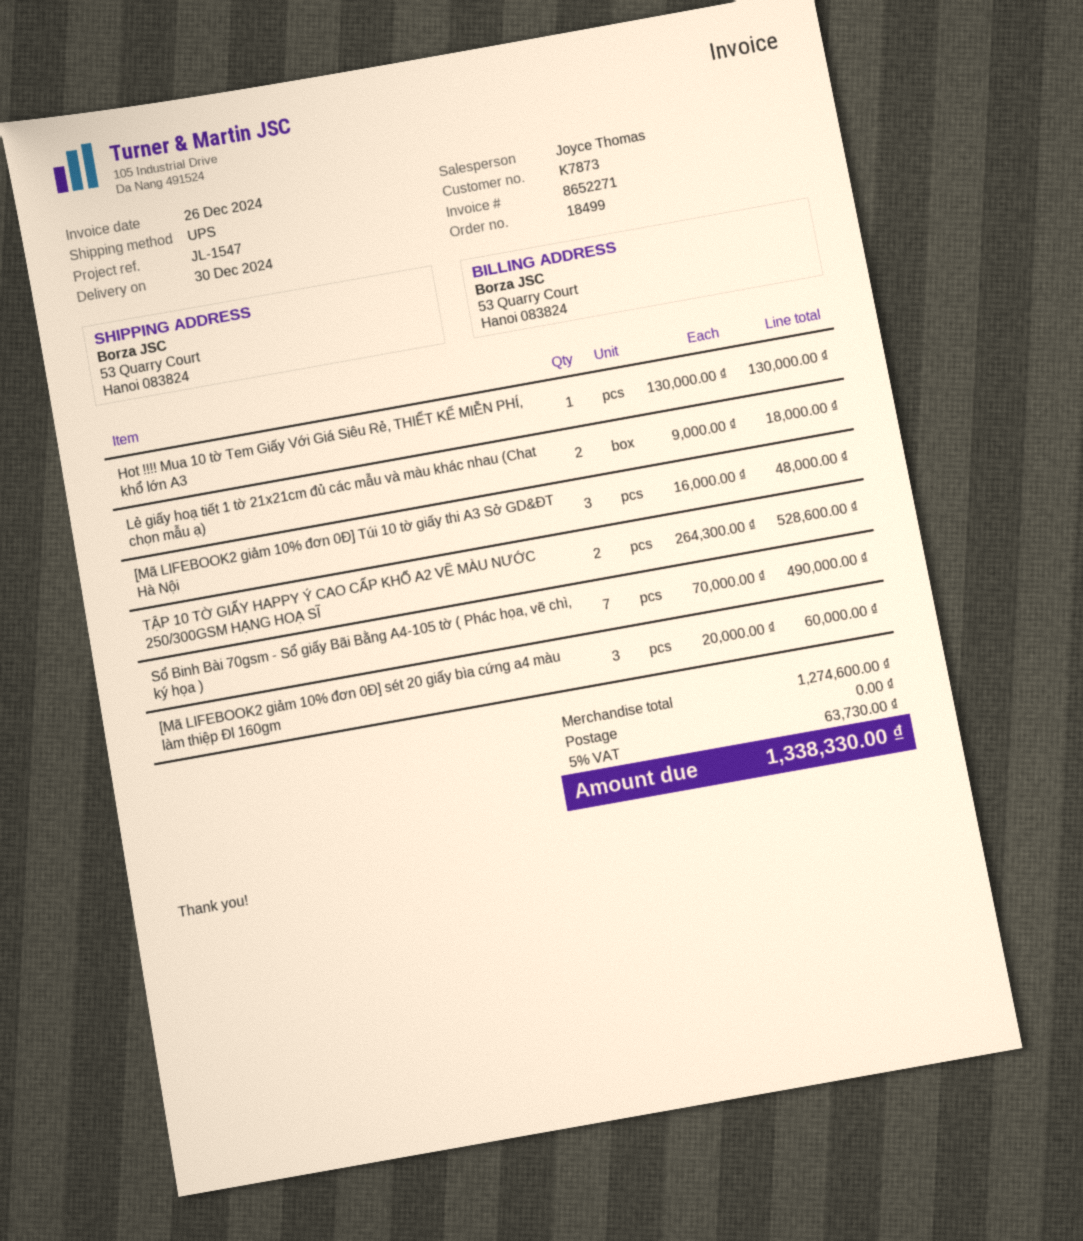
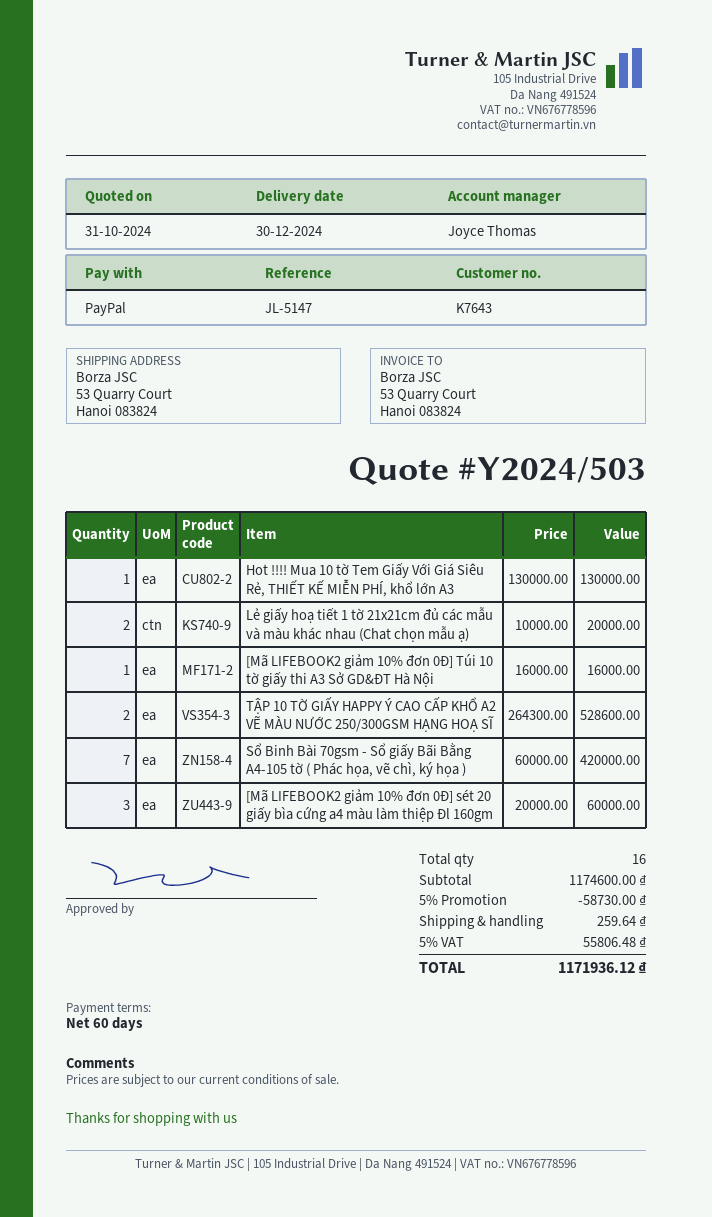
customer number: K7873 -> K7643
reference: JL-1547 -> JL-5147
Lẻ giấy hoạ tiết 1 tờ 21x21cm đủ các mẫu và màu khác nhau (Chat chọn mẫu ạ): 2 x 9000.00 = 18000.00 -> 2 x 10000.00 = 20000.00
[Mã LIFEBOOK2 giảm 10% đơn 0Đ] Túi 10 tờ giấy thi A3 Sở GD&ĐT Hà Nội: 3 x 16000.00 = 48000.00 -> 1 x 16000.00 = 16000.00
Sổ Binh Bài 70gsm - Sổ giấy Bãi Bằng A4-105 tờ ( Phác họa, vẽ chì, ký họa ): 7 x 70000.00 = 490000.00 -> 7 x 60000.00 = 420000.00
subtotal: 1274600.00 -> 1174600.00
discount: none -> 5% = 58730.00
shipping: 0.00 -> 259.64
tax: 5% = 63730.00 -> 5% = 55806.48
total: 1338330.00 -> 1171936.12

